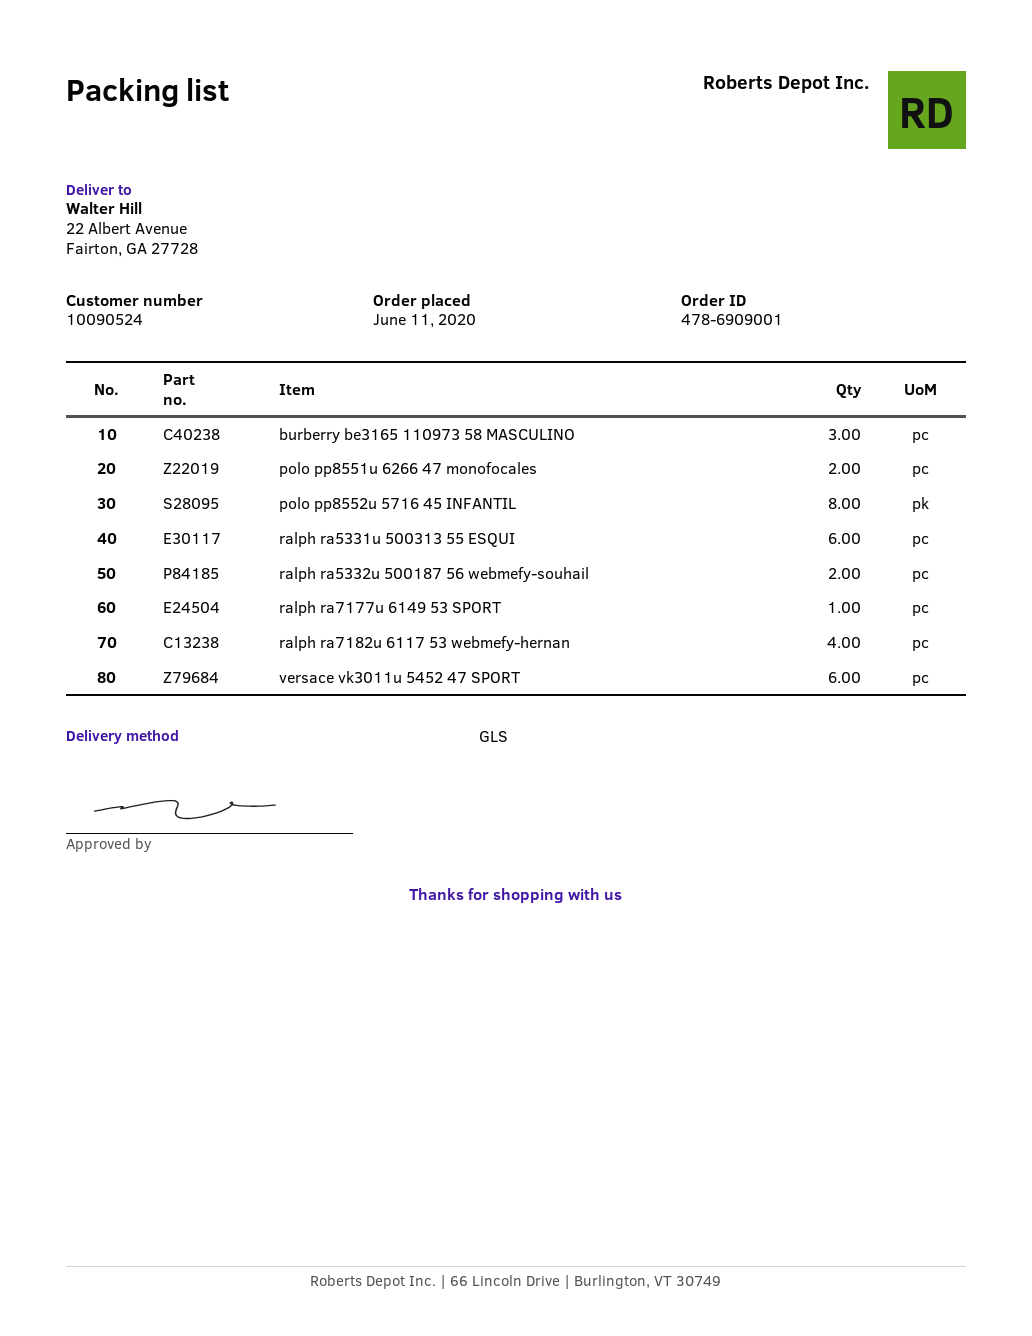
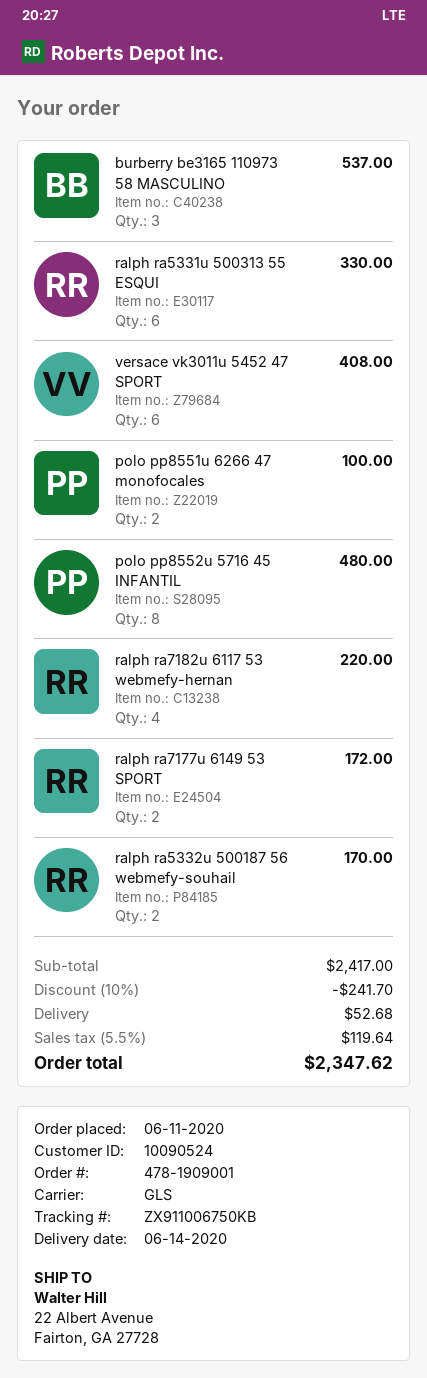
order number: 478-6909001 -> 478-1909001
ralph ra7177u 6149 53 SPORT: 1 -> 2

